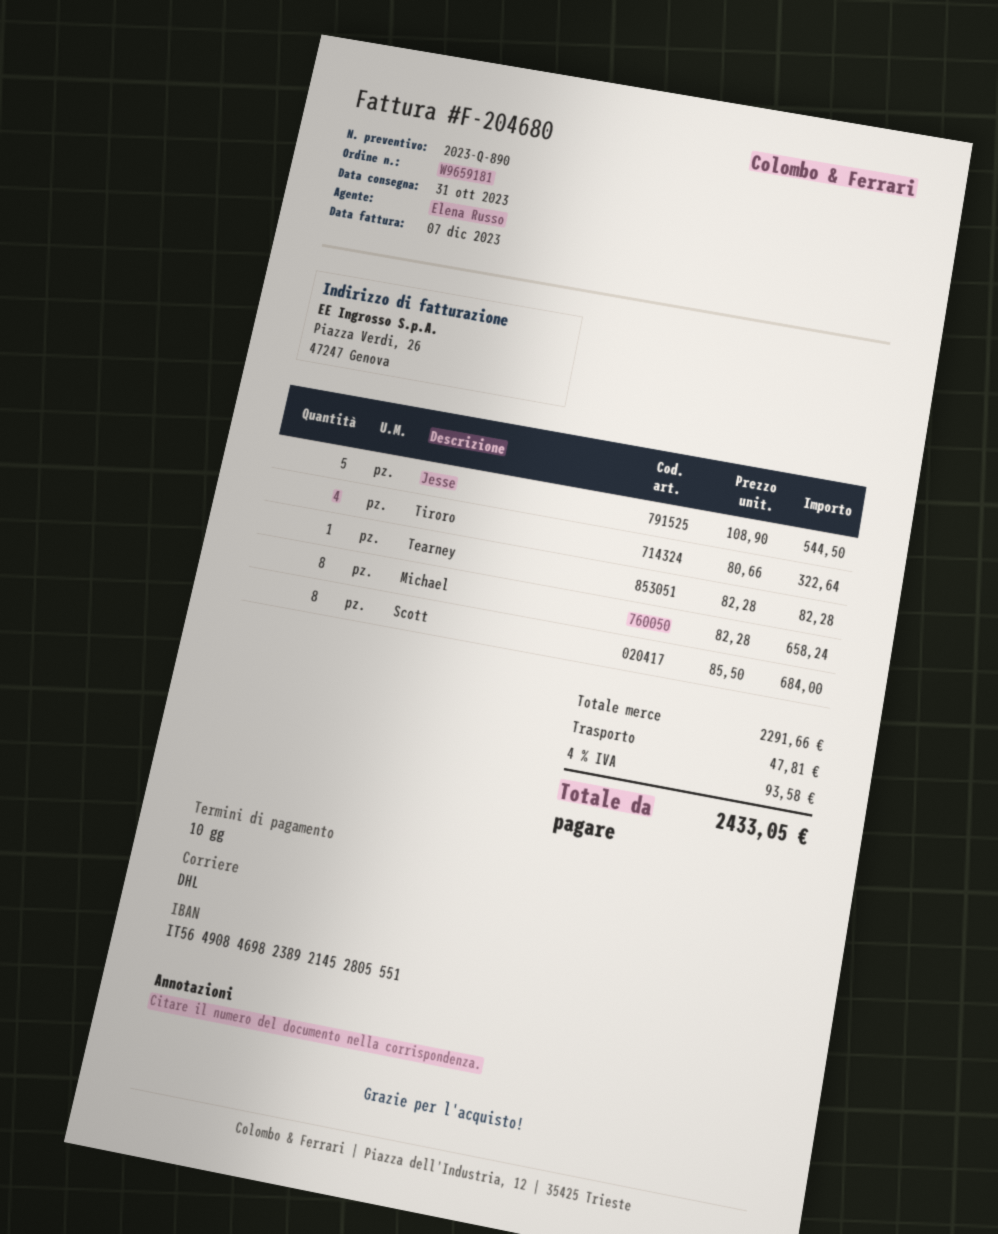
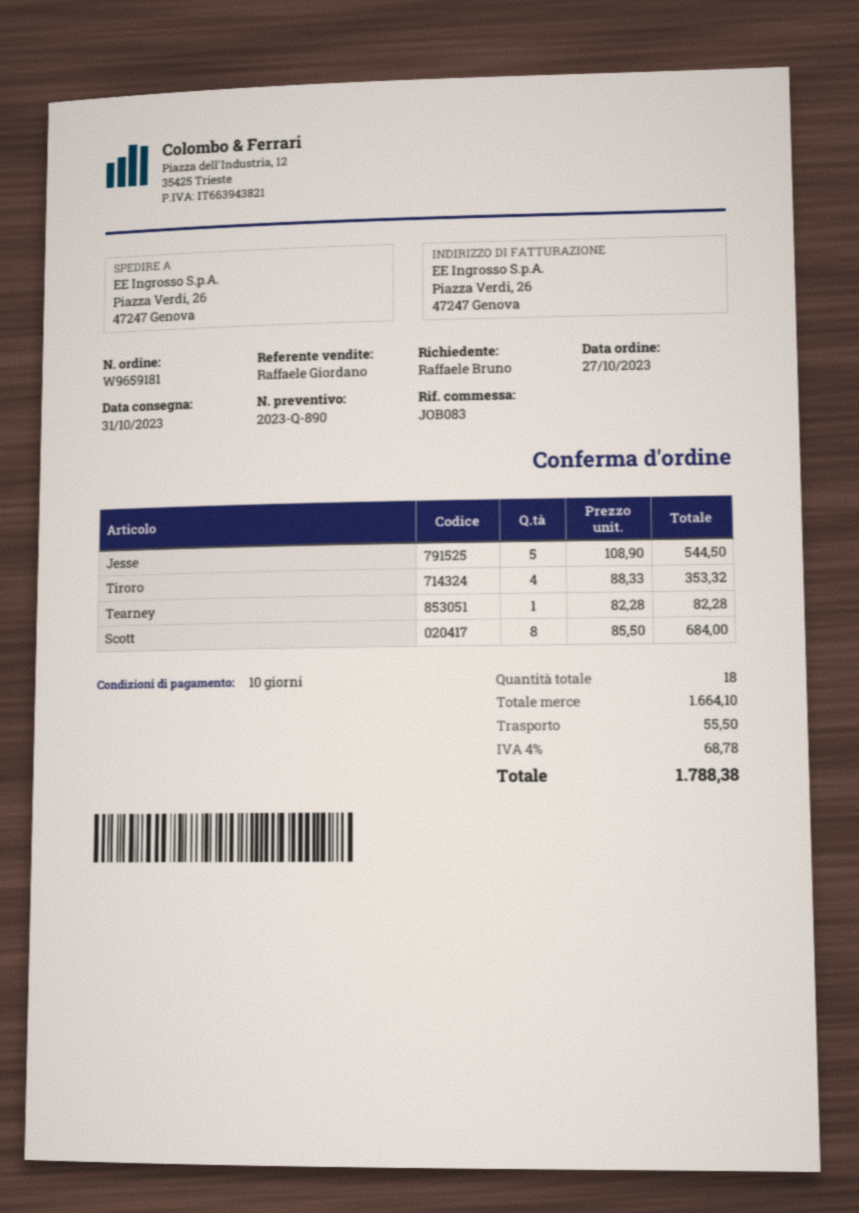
sales rep: Elena Russo -> Raffaele Giordano
Tiroro: 4 x 80.66 = 322.64 -> 4 x 88.33 = 353.32
Michael: 8 x 82.28 = 658.24 -> none
subtotal: 2291.66 -> 1664.10
shipping: 47.81 -> 55.50
tax: 4% = 93.58 -> 4% = 68.78
total: 2433.05 -> 1788.38

